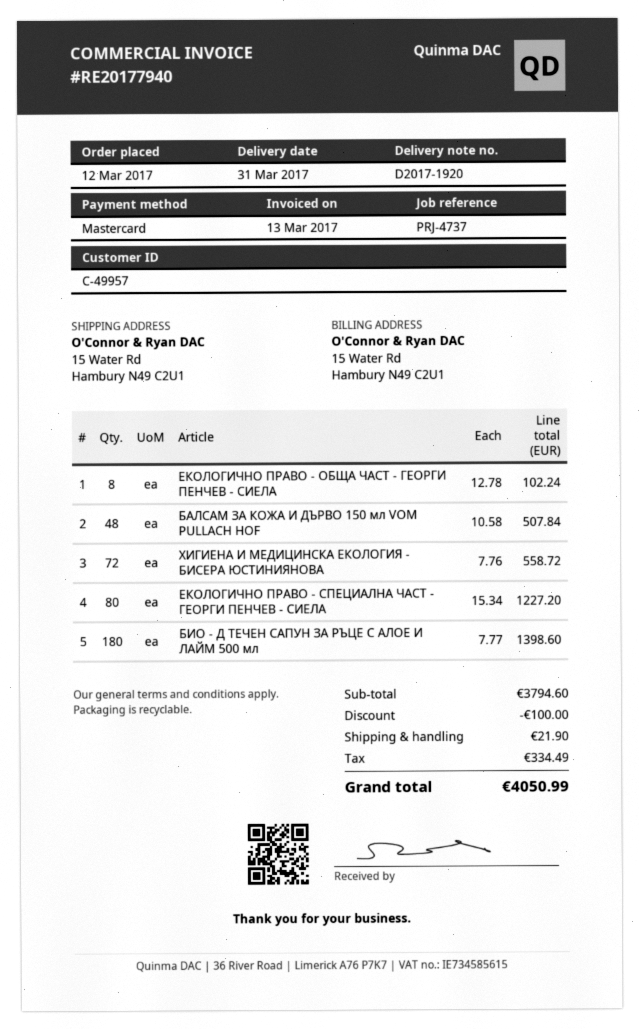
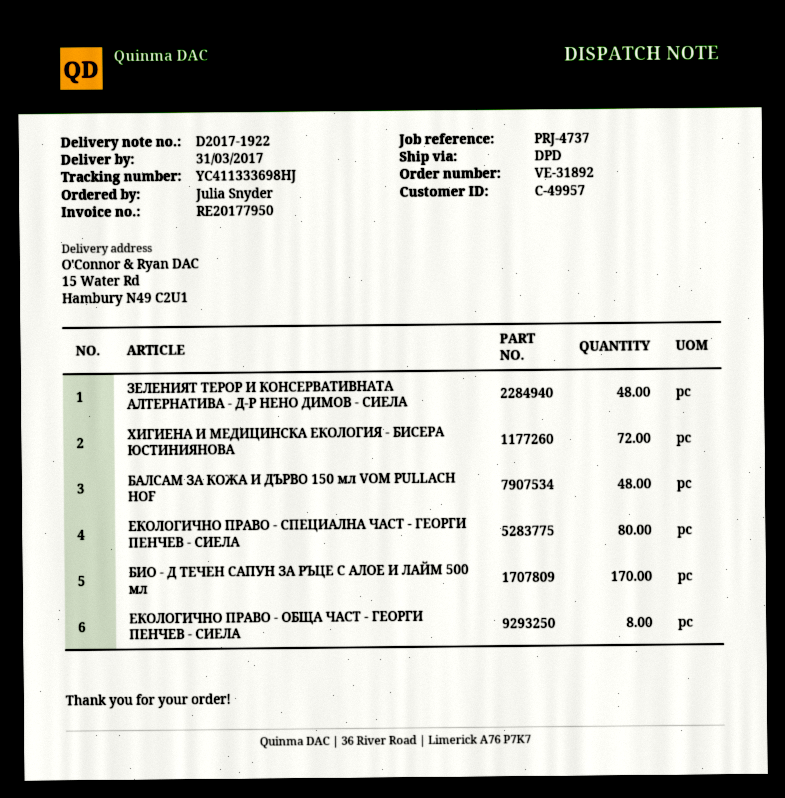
delivery note number: D2017-1920 -> D2017-1922
invoice number: RE20177940 -> RE20177950
БИО - Д ТЕЧЕН САПУН ЗА РЪЦЕ С АЛОЕ И ЛАЙМ 500 мл: 180 -> 170
ЗЕЛЕНИЯТ ТЕРОР И КОНСЕРВАТИВНАТА АЛТЕРНАТИВА - Д-Р НЕНО ДИМОВ - СИЕЛА: none -> 48

